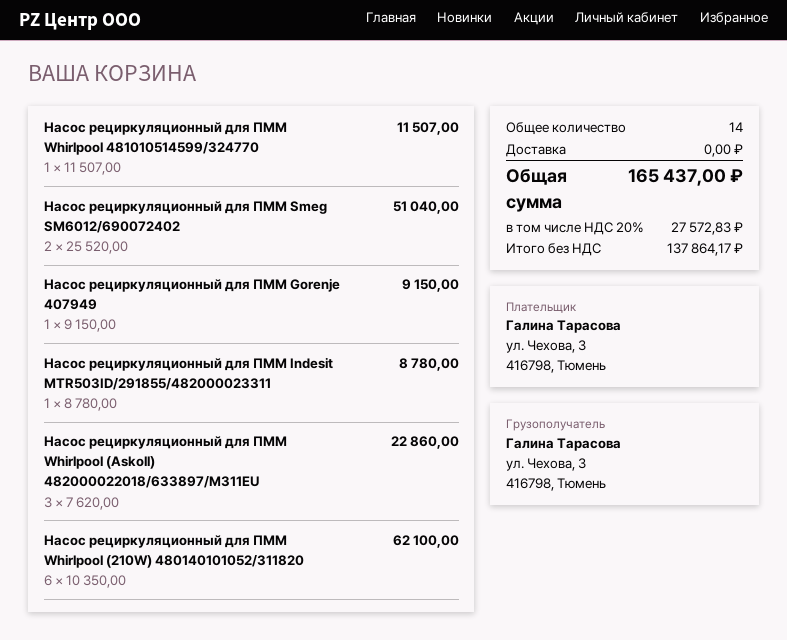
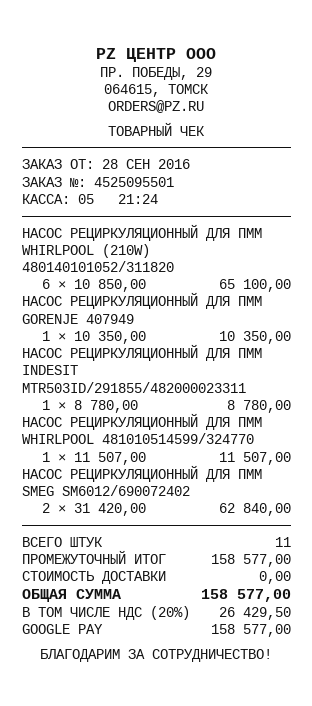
Насос рециркуляционный для ПММ Smeg SM6012/690072402: 2 x 25520.00 = 51040.00 -> 2 x 31420.00 = 62840.00
Насос рециркуляционный для ПММ Gorenje 407949: 1 x 9150.00 = 9150.00 -> 1 x 10350.00 = 10350.00
Насос рециркуляционный для ПММ Whirlpool (Askoll) 482000022018/633897/M311EU: 3 x 7620.00 = 22860.00 -> none
Насос рециркуляционный для ПММ Whirlpool (210W) 480140101052/311820: 6 x 10350.00 = 62100.00 -> 6 x 10850.00 = 65100.00
total quantity: 14 -> 11
tax: 20% = 27572.83 -> 20% = 26429.50
total: 165437.00 -> 158577.00

